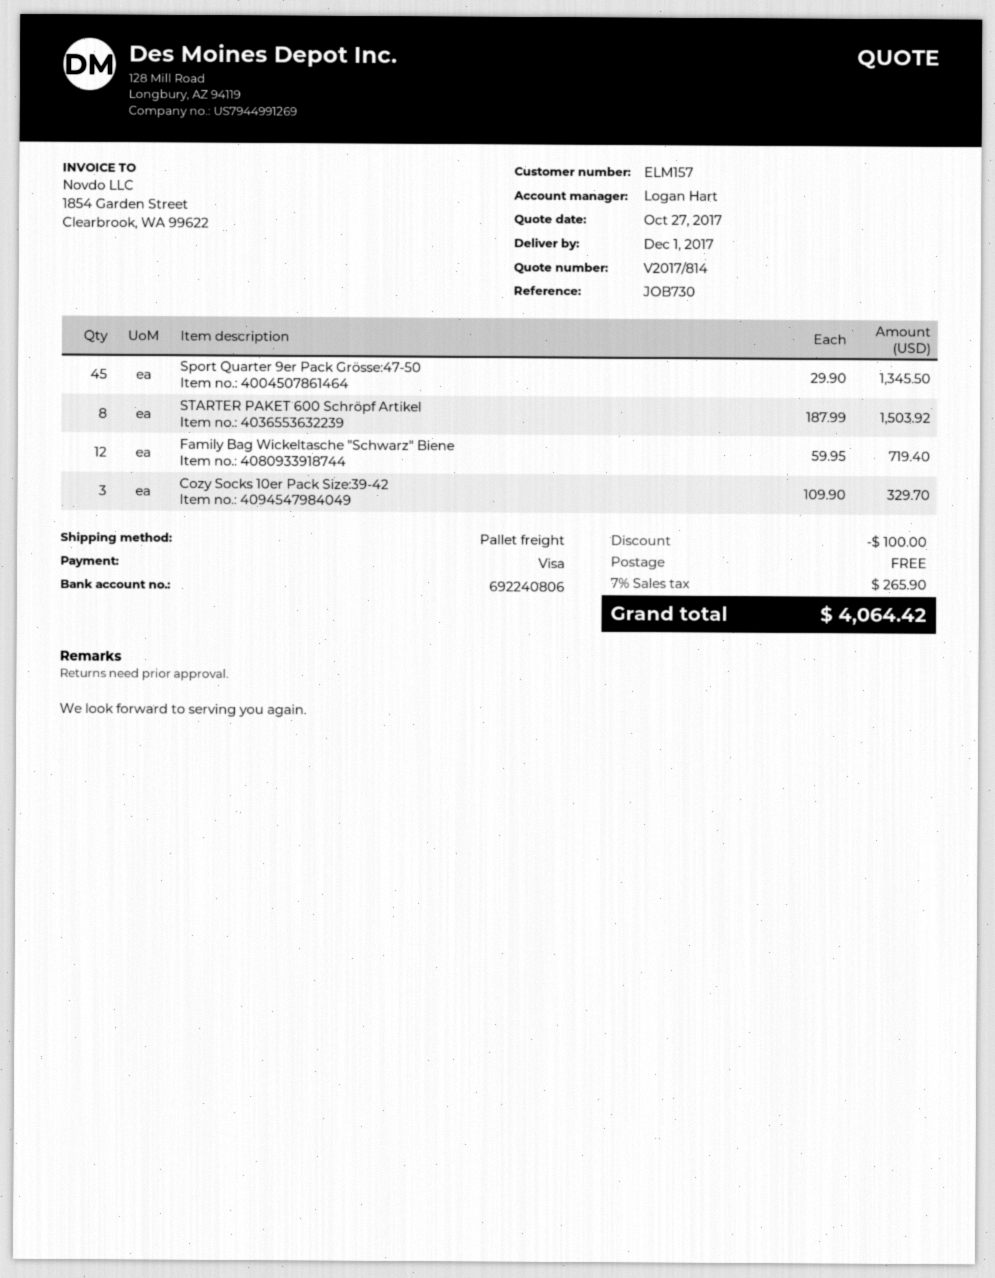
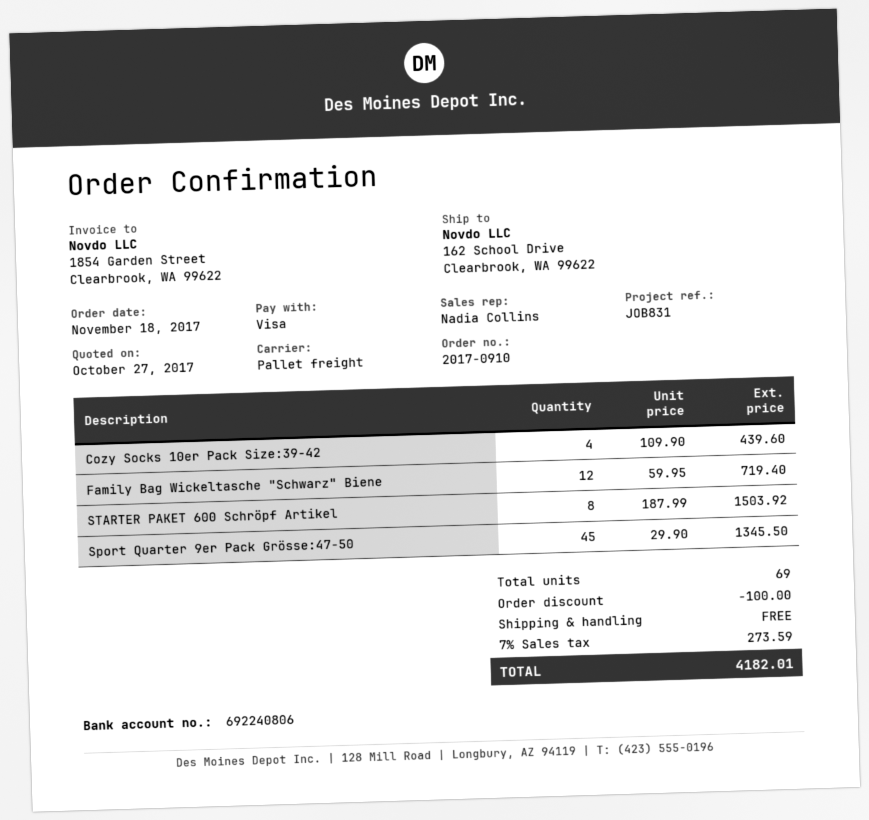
reference: JOB730 -> JOB831
sales rep: Logan Hart -> Nadia Collins
Cozy Socks 10er Pack Size:39-42: 3 x 109.90 = 329.70 -> 4 x 109.90 = 439.60
tax: 7% = 265.90 -> 7% = 273.59
total: 4064.42 -> 4182.01

